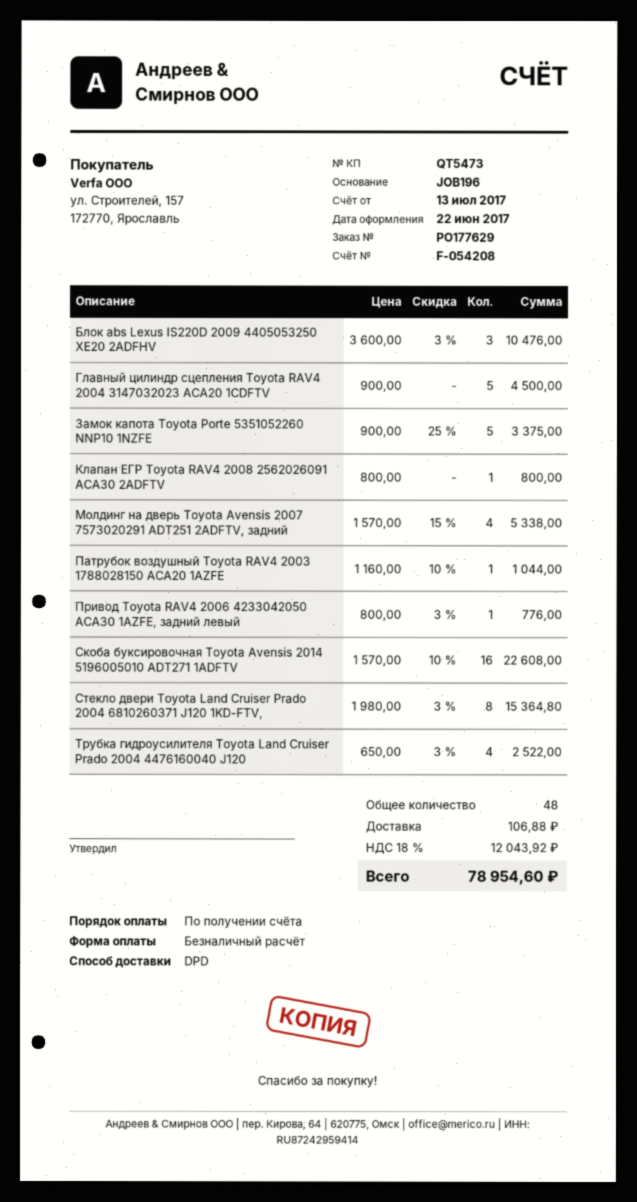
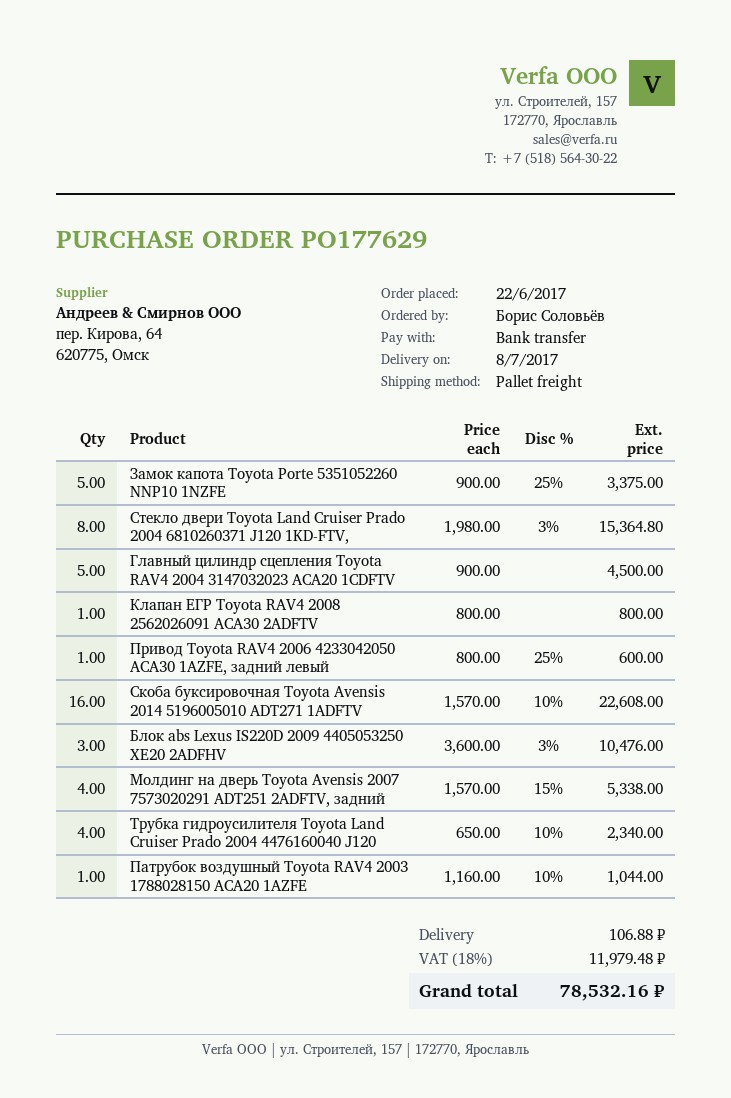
shipping method: DPD -> pallet freight
Привод Toyota RAV4 2006 4233042050 ACA30 1AZFE, задний левый: 1 x 800.00 - 3% = 776.00 -> 1 x 800.00 - 25% = 600.00
Трубка гидроусилителя Toyota Land Cruiser Prado 2004 4476160040 J120: 4 x 650.00 - 3% = 2522.00 -> 4 x 650.00 - 10% = 2340.00
tax: 18% = 12043.92 -> 18% = 11979.48
total: 78954.60 -> 78532.16

